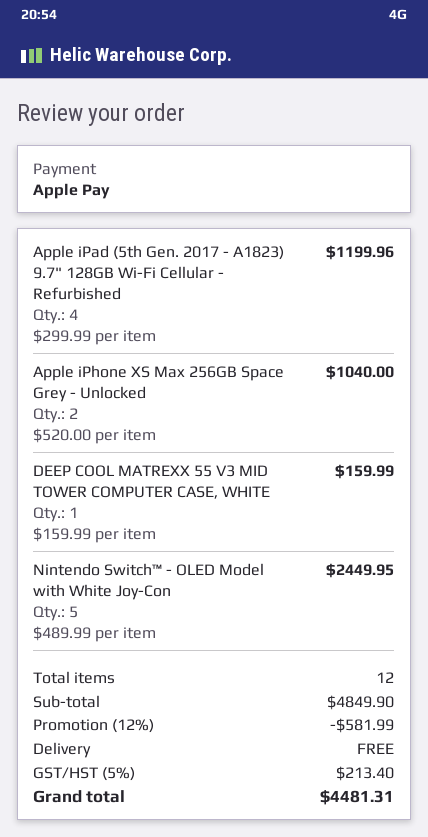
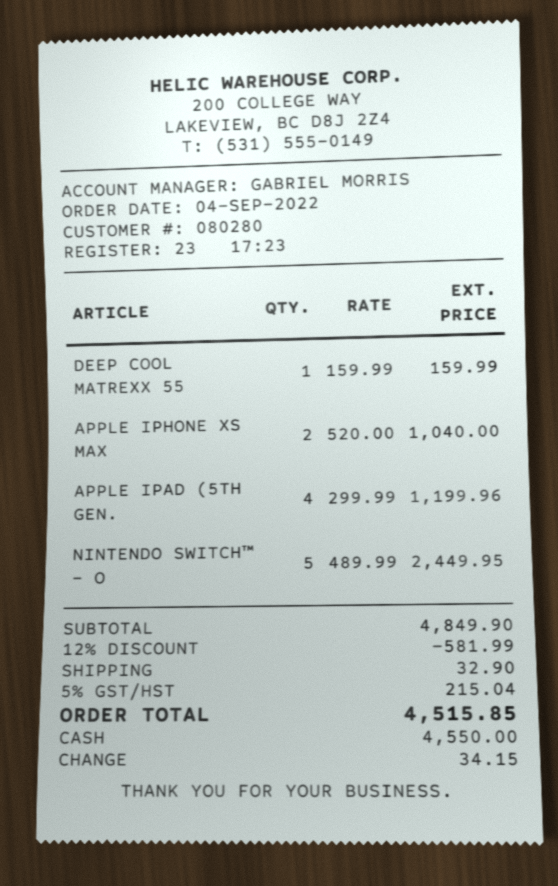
payment method: Apple Pay -> cash
shipping: 0.00 -> 32.90
tax: 5% = 213.40 -> 5% = 215.04
total: 4481.31 -> 4515.85

